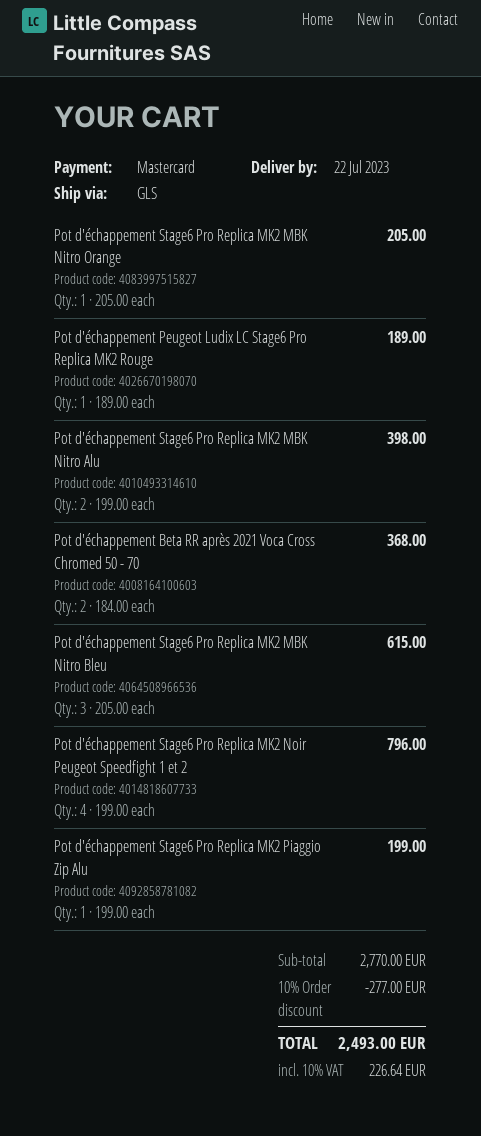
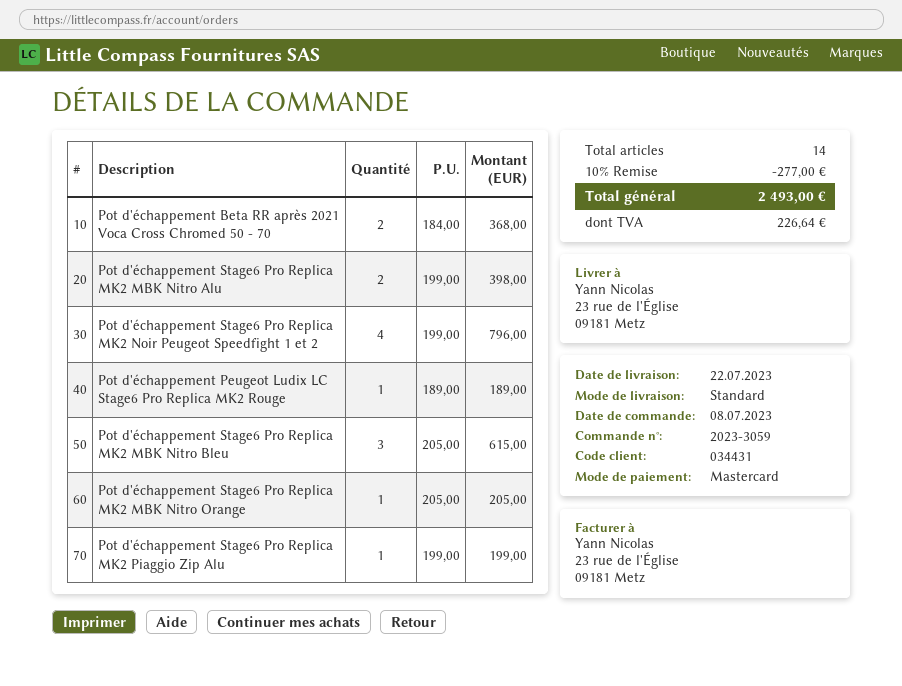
shipping method: GLS -> standard

